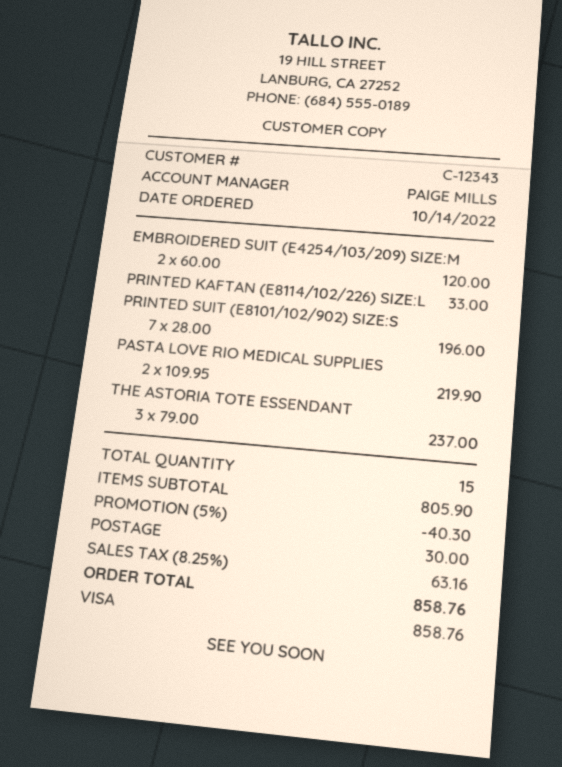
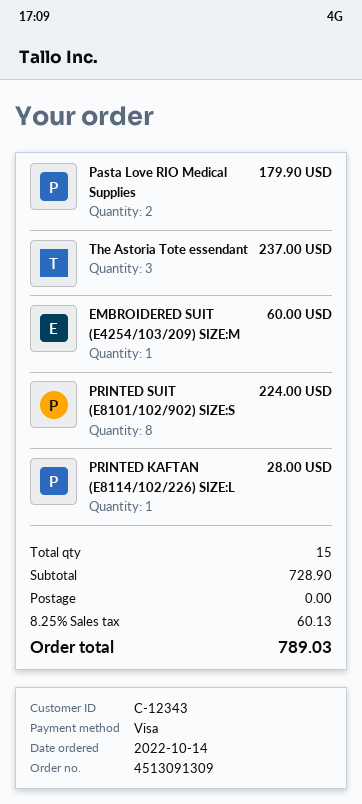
EMBROIDERED SUIT (E4254/103/209) SIZE:M: 2 for 120.00 -> 1 for 60.00
PRINTED KAFTAN (E8114/102/226) SIZE:L: 1 for 33.00 -> 1 for 28.00
PRINTED SUIT (E8101/102/902) SIZE:S: 7 for 196.00 -> 8 for 224.00
PASTA LOVE RIO MEDICAL SUPPLIES: 2 for 219.90 -> 2 for 179.90
subtotal: 805.90 -> 728.90
discount: 5% = 40.30 -> none
shipping: 30.00 -> 0.00
tax: 8.25% = 63.16 -> 8.25% = 60.13
total: 858.76 -> 789.03

